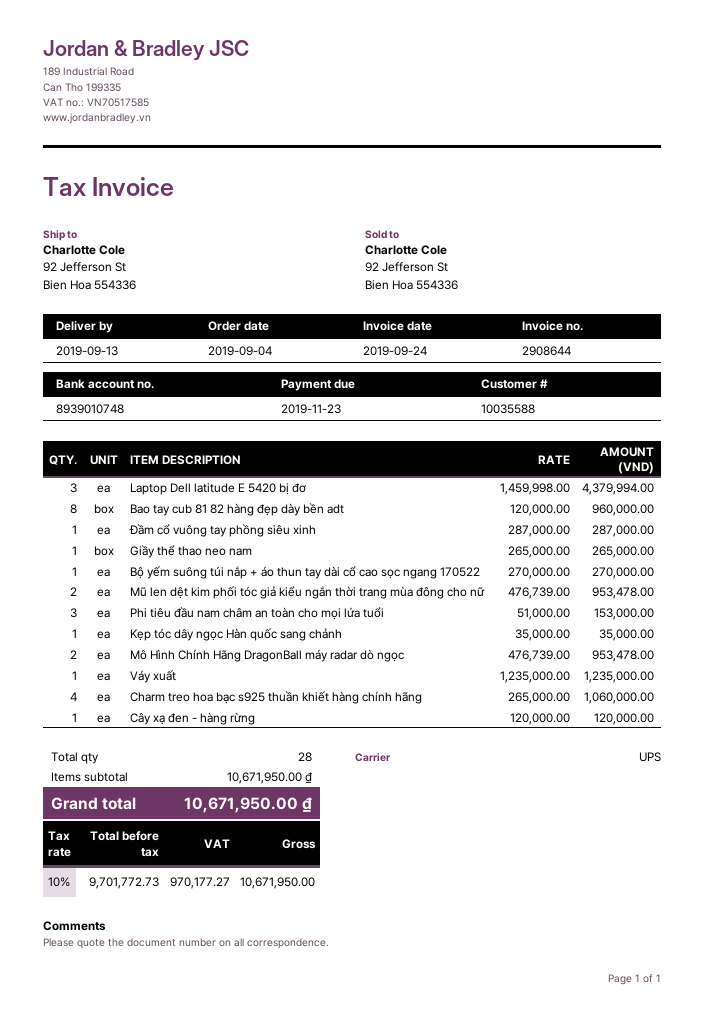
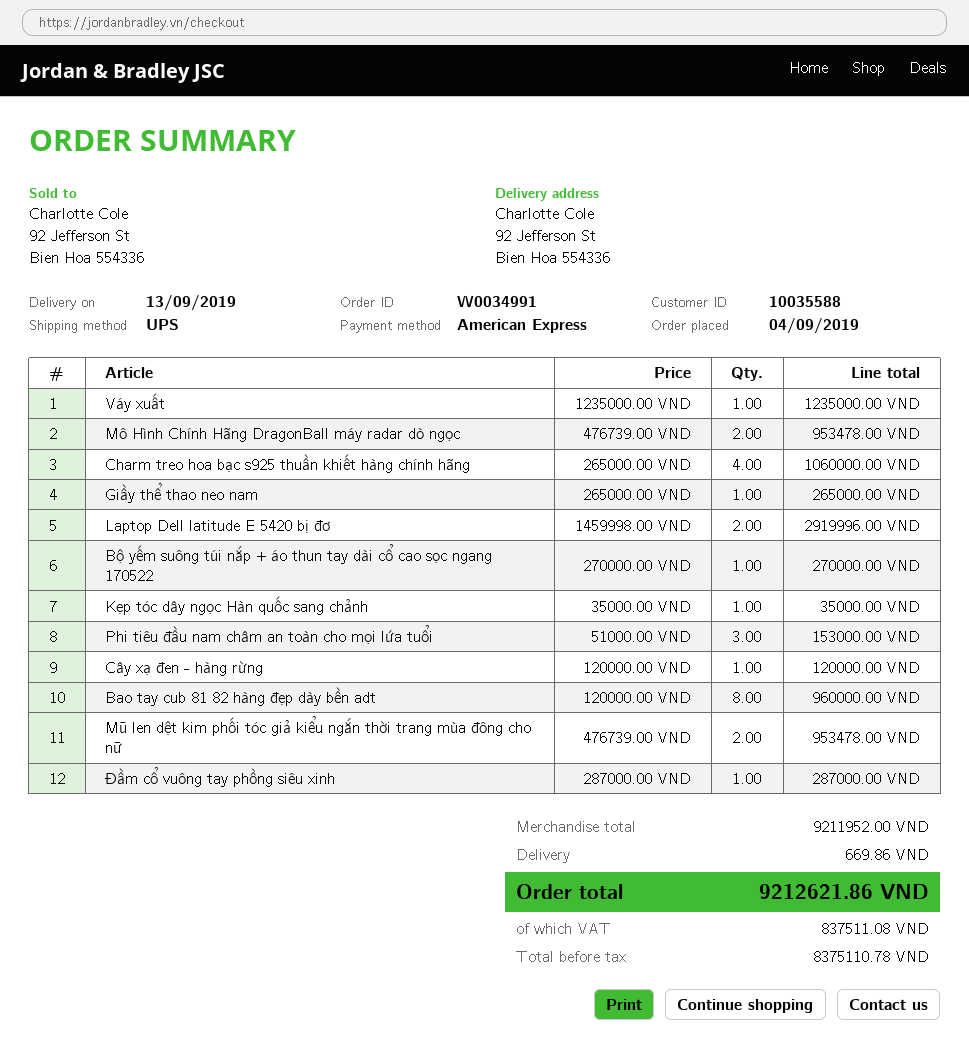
Laptop Dell latitude E 5420 bị đơ: 3 x 1459998.00 = 4379994.00 -> 2 x 1459998.00 = 2919996.00
subtotal: 10671950.00 -> 9211952.00
shipping: none -> 669.86
net: 9701772.73 -> 8375110.78
tax: 970177.27 -> 837511.08
total: 10671950.00 -> 9212621.86

